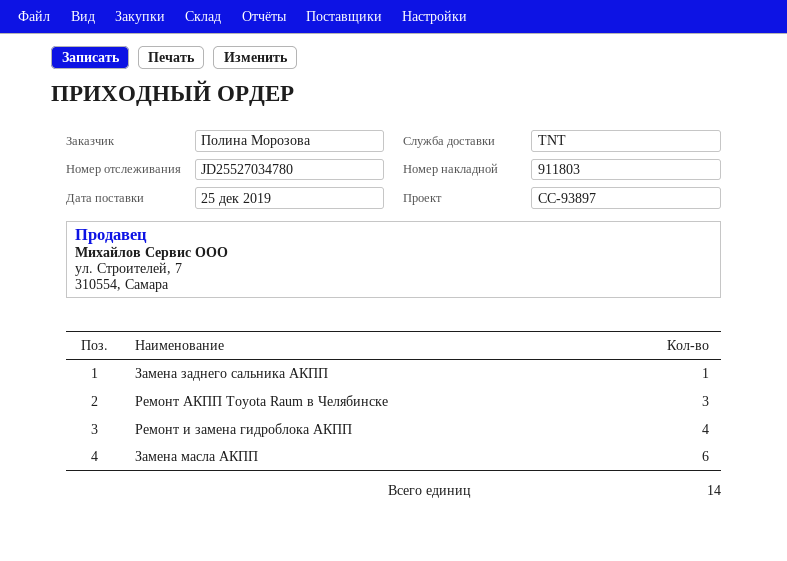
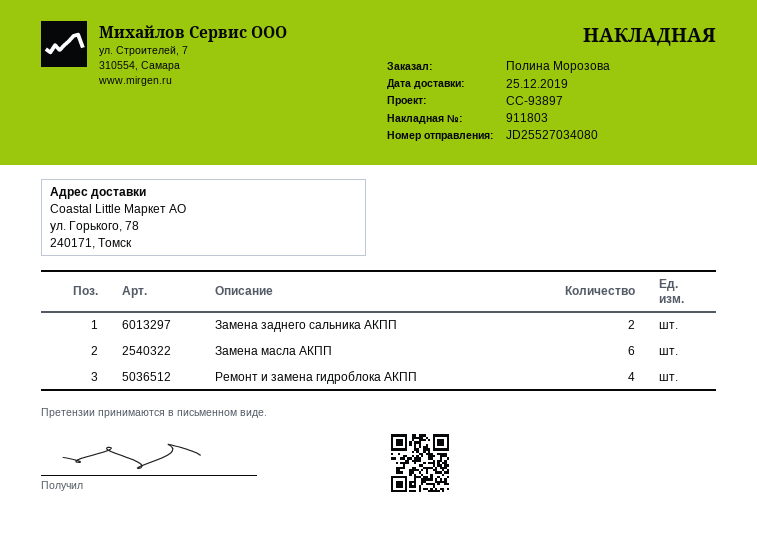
tracking number: JD25527034780 -> JD25527034080
Замена заднего сальника АКПП: 1 -> 2
Ремонт АКПП Toyota Raum в Челябинске: 3 -> none

